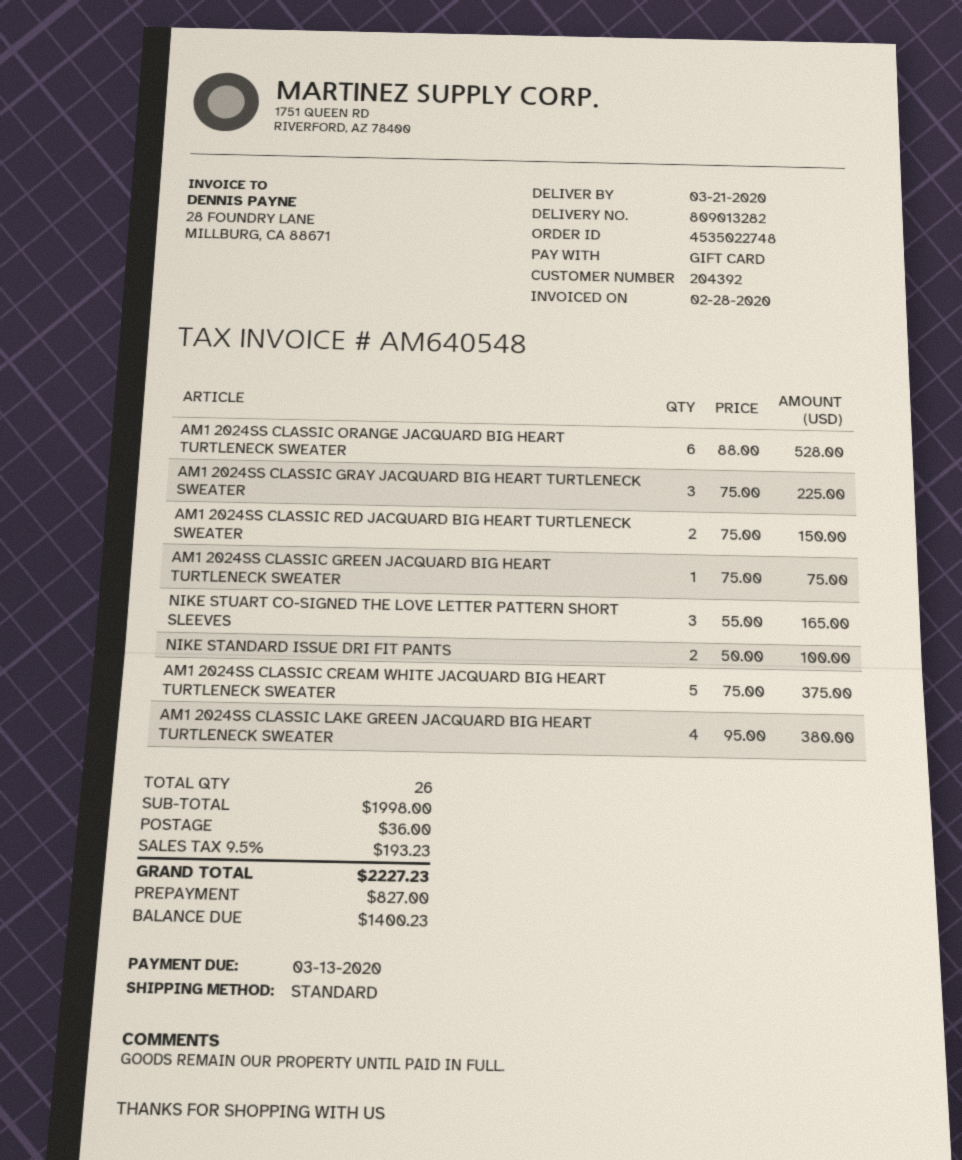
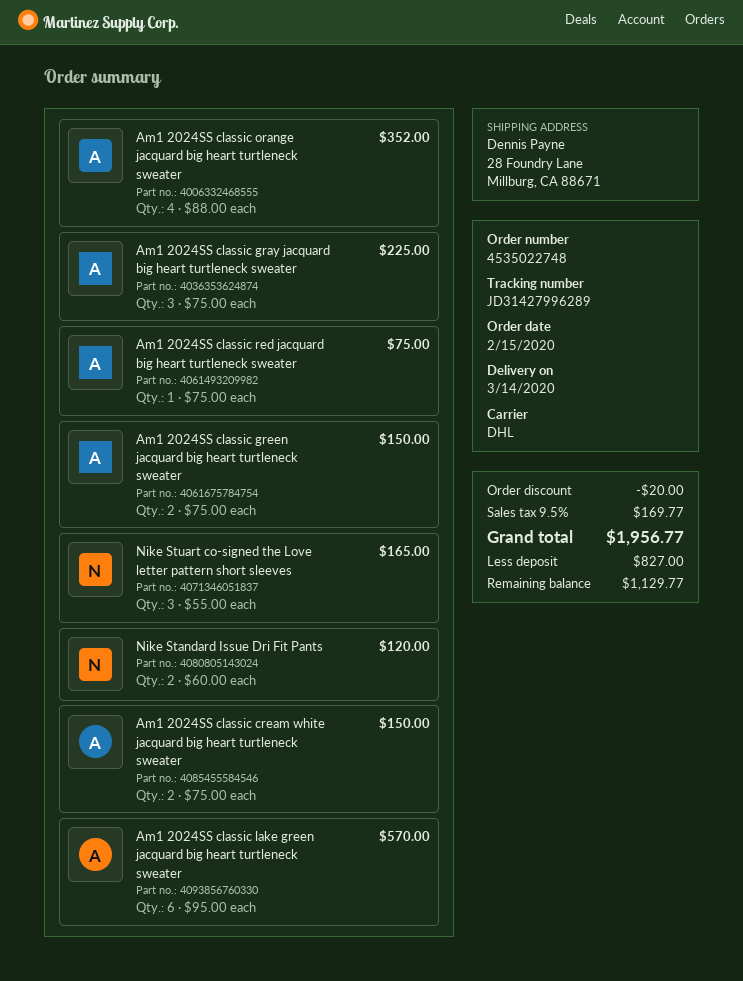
delivery date: 2020-03-21 -> 2020-03-14
shipping method: standard -> DHL
AM1 2024SS CLASSIC ORANGE JACQUARD BIG HEART TURTLENECK SWEATER: 6 x 88.00 = 528.00 -> 4 x 88.00 = 352.00
AM1 2024SS CLASSIC RED JACQUARD BIG HEART TURTLENECK SWEATER: 2 x 75.00 = 150.00 -> 1 x 75.00 = 75.00
AM1 2024SS CLASSIC GREEN JACQUARD BIG HEART TURTLENECK SWEATER: 1 x 75.00 = 75.00 -> 2 x 75.00 = 150.00
NIKE STANDARD ISSUE DRI FIT PANTS: 2 x 50.00 = 100.00 -> 2 x 60.00 = 120.00
AM1 2024SS CLASSIC CREAM WHITE JACQUARD BIG HEART TURTLENECK SWEATER: 5 x 75.00 = 375.00 -> 2 x 75.00 = 150.00
AM1 2024SS CLASSIC LAKE GREEN JACQUARD BIG HEART TURTLENECK SWEATER: 4 x 95.00 = 380.00 -> 6 x 95.00 = 570.00
discount: none -> 20.00
shipping: 36.00 -> none
tax: 9.5% = 193.23 -> 9.5% = 169.77
total: 2227.23 -> 1956.77
balance: 1400.23 -> 1129.77

